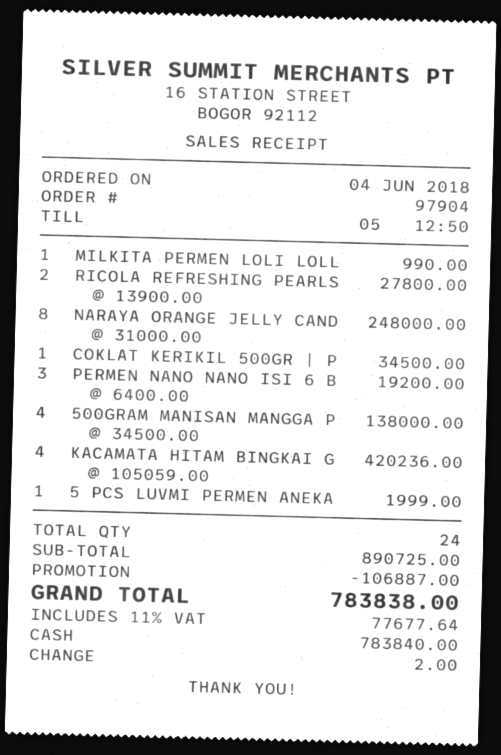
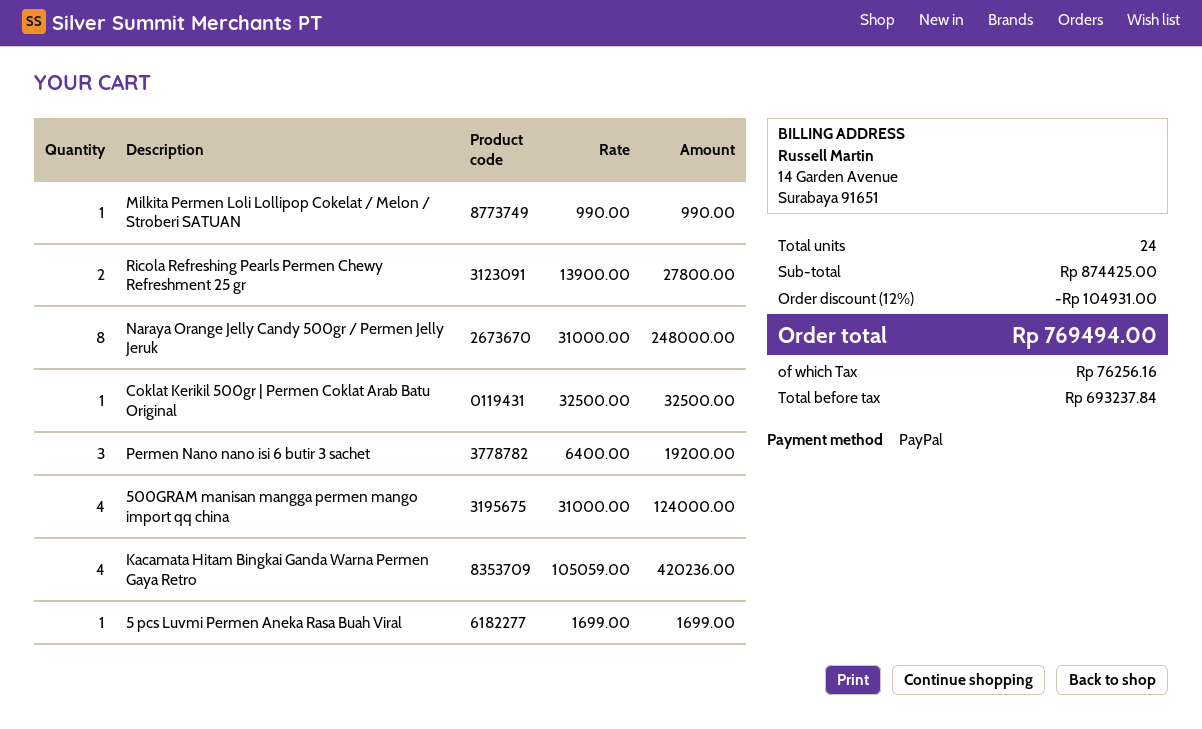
payment method: cash -> PayPal
COKLAT KERIKIL 500GR | P: 1 x 34500.00 = 34500.00 -> 1 x 32500.00 = 32500.00
500GRAM MANISAN MANGGA P: 4 x 34500.00 = 138000.00 -> 4 x 31000.00 = 124000.00
5 PCS LUVMI PERMEN ANEKA: 1 x 1999.00 = 1999.00 -> 1 x 1699.00 = 1699.00
subtotal: 890725.00 -> 874425.00
discount: 106887.00 -> 104931.00
tax: 77677.64 -> 76256.16
total: 783838.00 -> 769494.00

